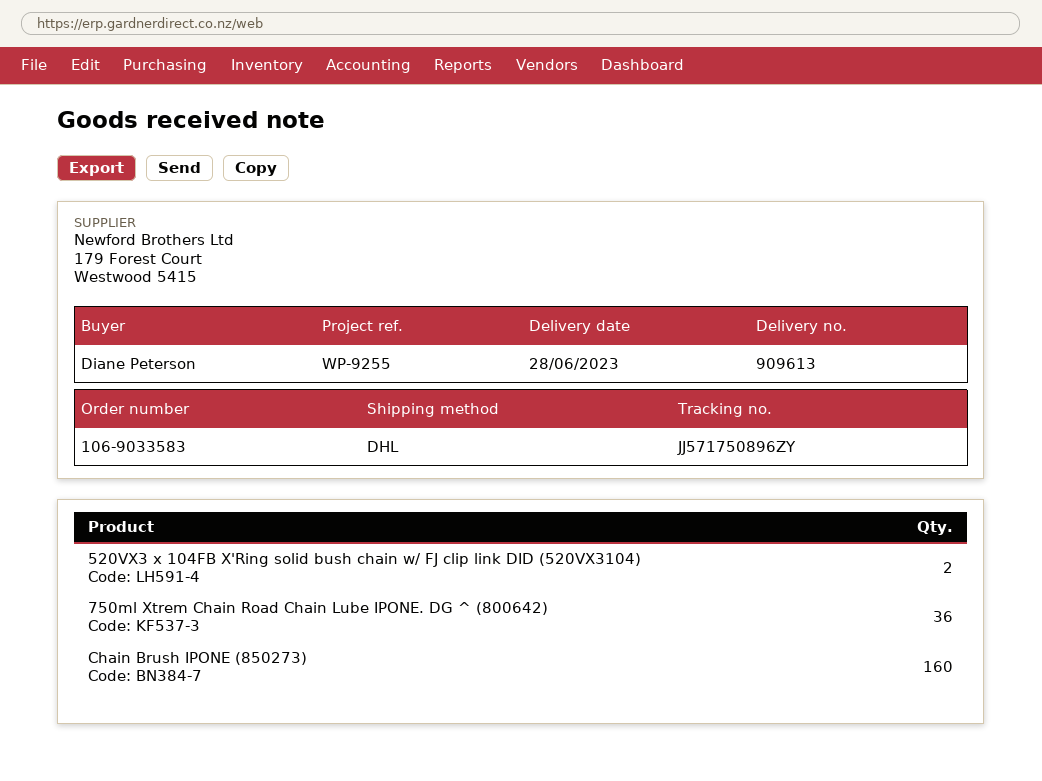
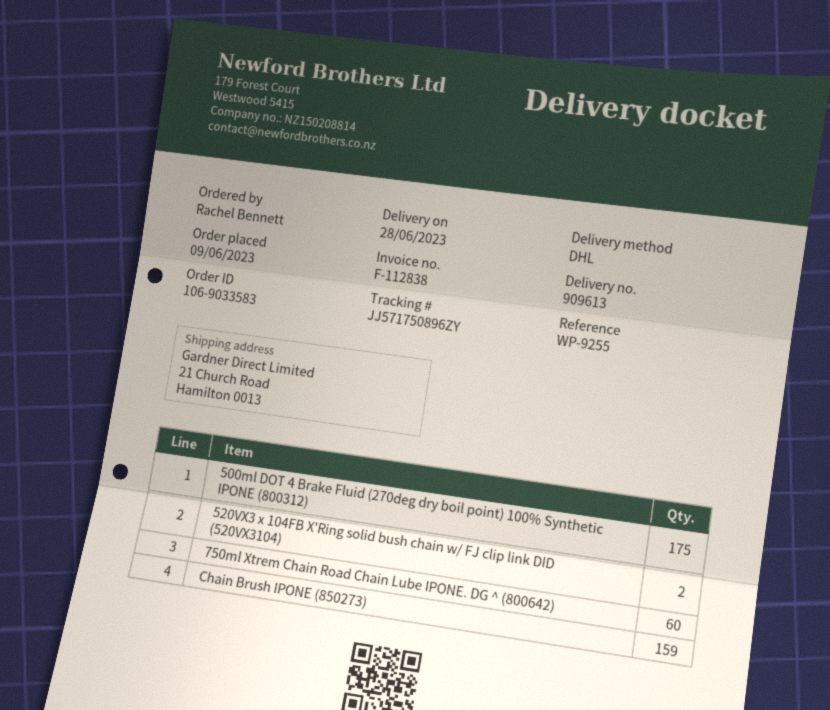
ordered by: Diane Peterson -> Rachel Bennett
750ml Xtrem Chain Road Chain Lube IPONE. DG ^ (800642): 36 -> 60
Chain Brush IPONE (850273): 160 -> 159
500ml DOT 4 Brake Fluid (270deg dry boil point) 100% Synthetic IPONE (800312): none -> 175

